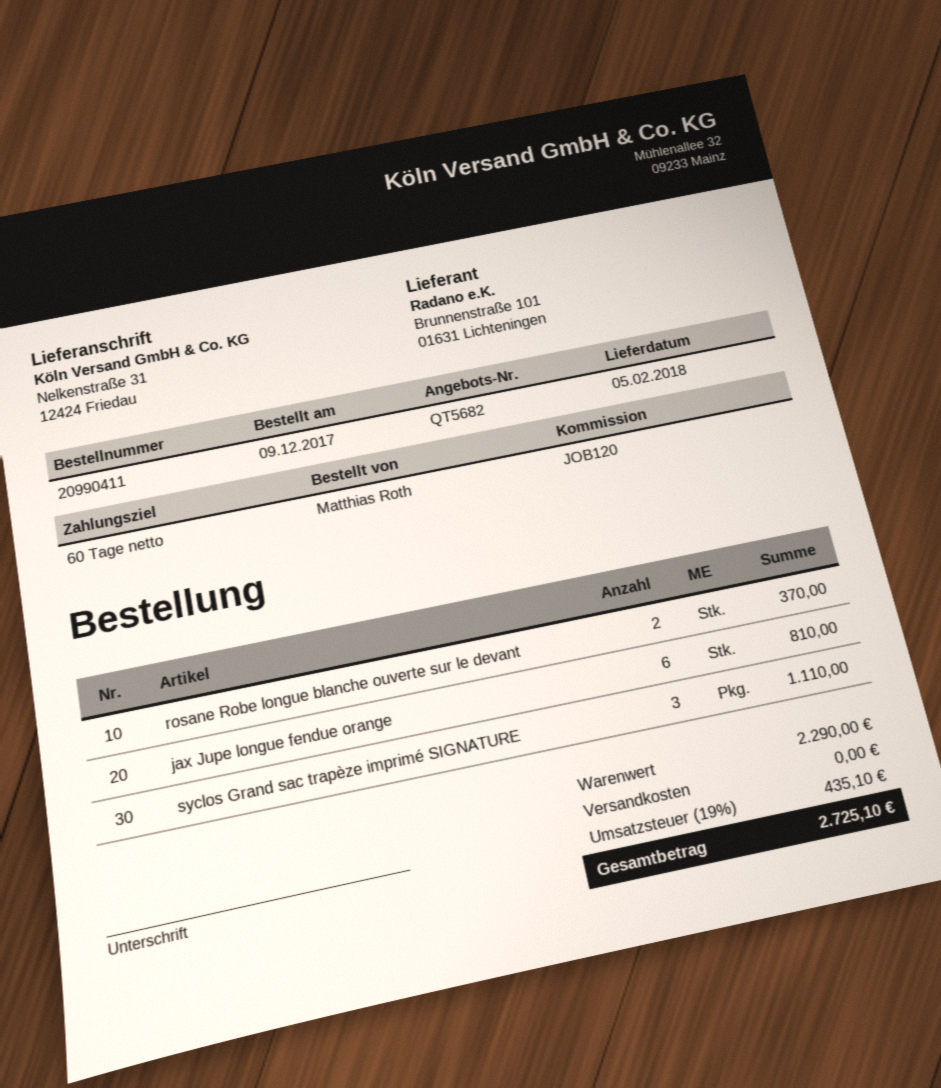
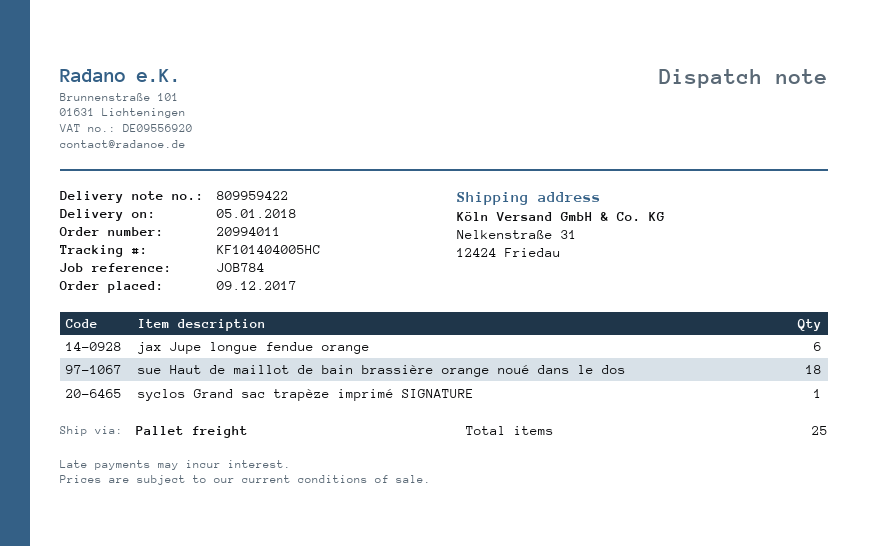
order number: 20990411 -> 20994011
delivery date: 2018-02-05 -> 2018-01-05
reference: JOB120 -> JOB784
rosane Robe longue blanche ouverte sur le devant: 2 -> none
syclos Grand sac trapèze imprimé SIGNATURE: 3 -> 1
sue Haut de maillot de bain brassière orange noué dans le dos: none -> 18

